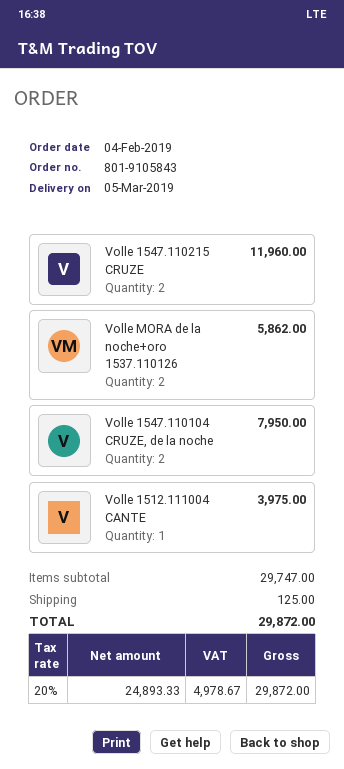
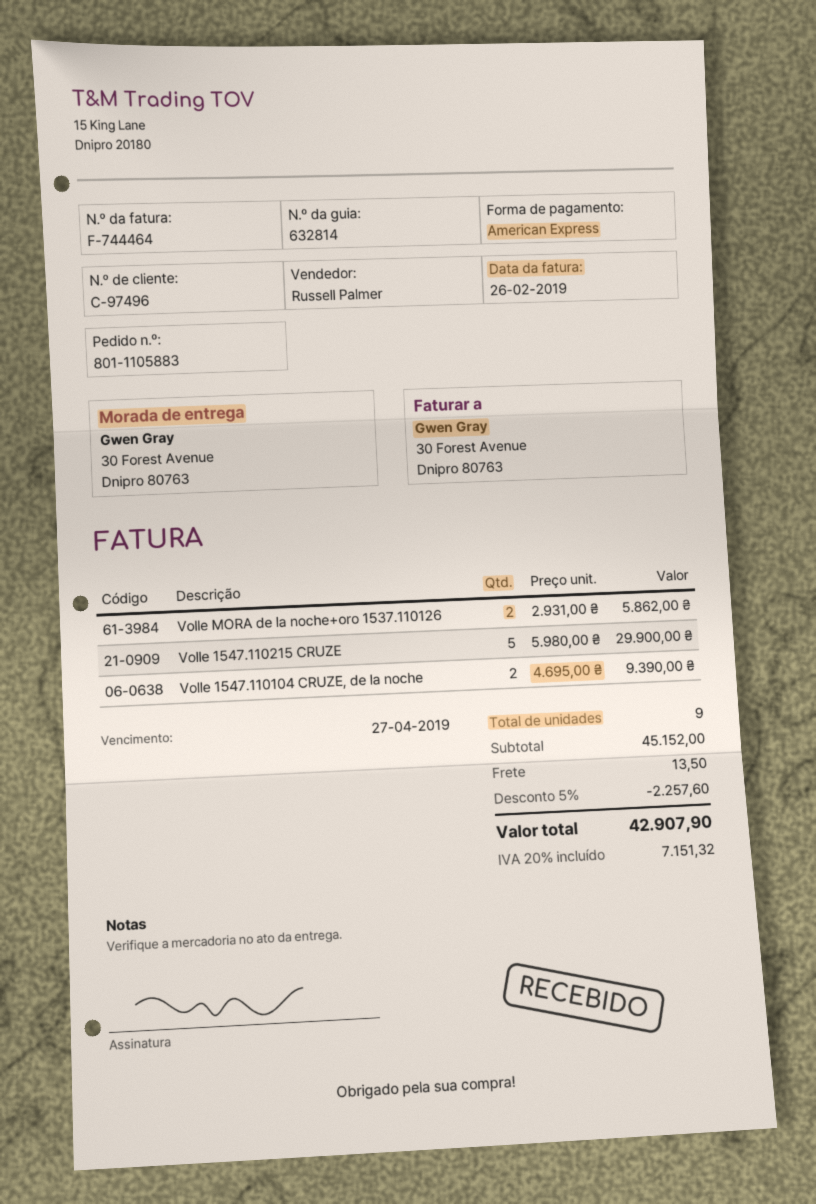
order number: 801-9105843 -> 801-1105883
Volle 1547.110215 CRUZE: 2 for 11960.00 -> 5 for 29900.00
Volle 1547.110104 CRUZE, de la noche: 2 for 7950.00 -> 2 for 9390.00
Volle 1512.111004 CANTE: 1 for 3975.00 -> none
subtotal: 29747.00 -> 45152.00
discount: none -> 5% = 2257.60
shipping: 125.00 -> 13.50
tax: 20% = 4978.67 -> 20% = 7151.32
total: 29872.00 -> 42907.90

